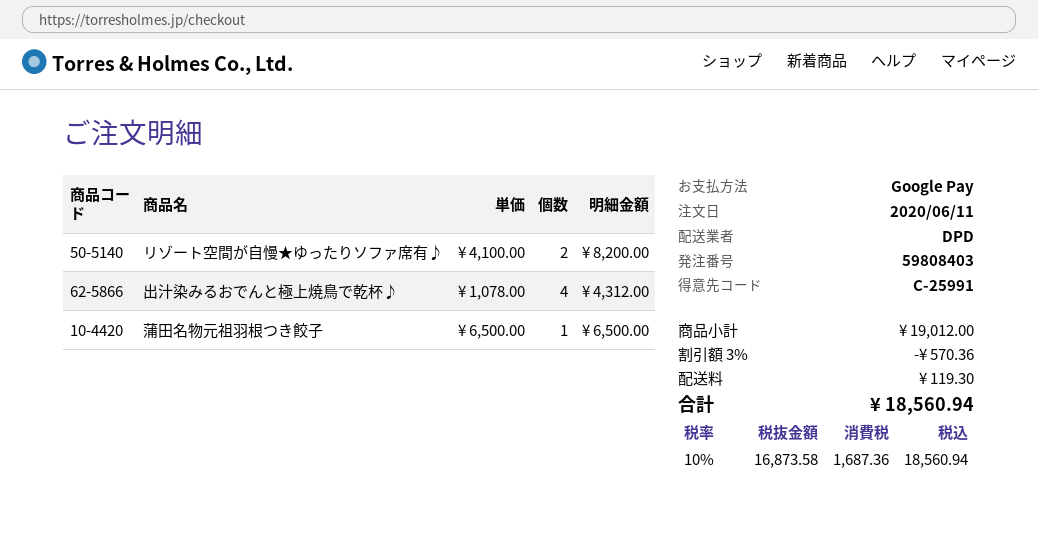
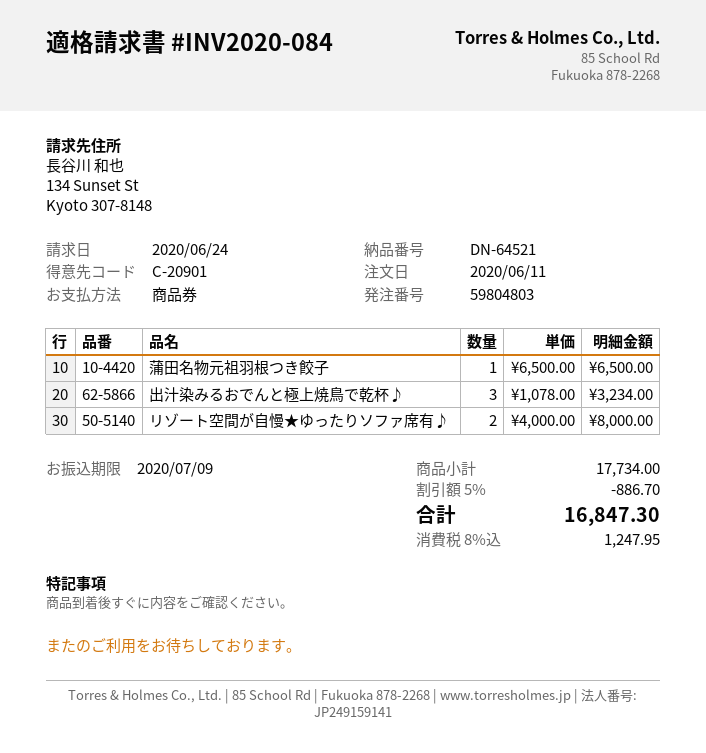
order number: 59808403 -> 59804803
customer number: C-25991 -> C-20901
payment method: Google Pay -> gift card
リゾート空間が自慢★ゆったりソファ席有♪: 2 x 4100.00 = 8200.00 -> 2 x 4000.00 = 8000.00
出汁染みるおでんと極上焼鳥で乾杯♪: 4 x 1078.00 = 4312.00 -> 3 x 1078.00 = 3234.00
subtotal: 19012.00 -> 17734.00
discount: 3% = 570.36 -> 5% = 886.70
shipping: 119.30 -> none
tax: 10% = 1687.36 -> 8% = 1247.95
total: 18560.94 -> 16847.30

